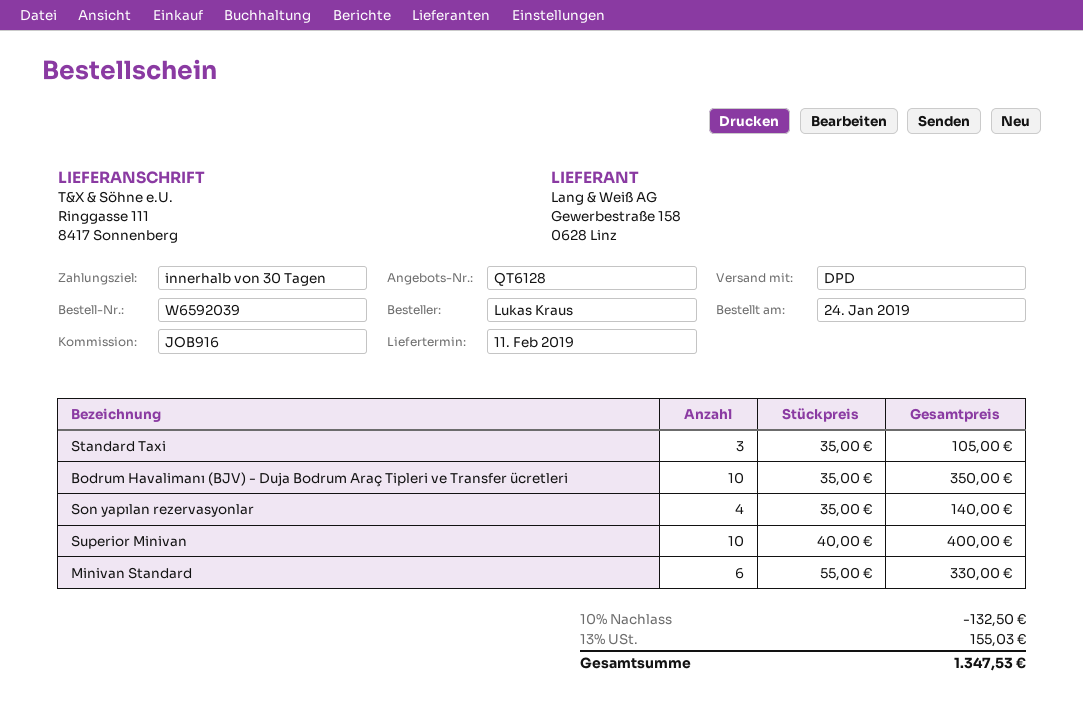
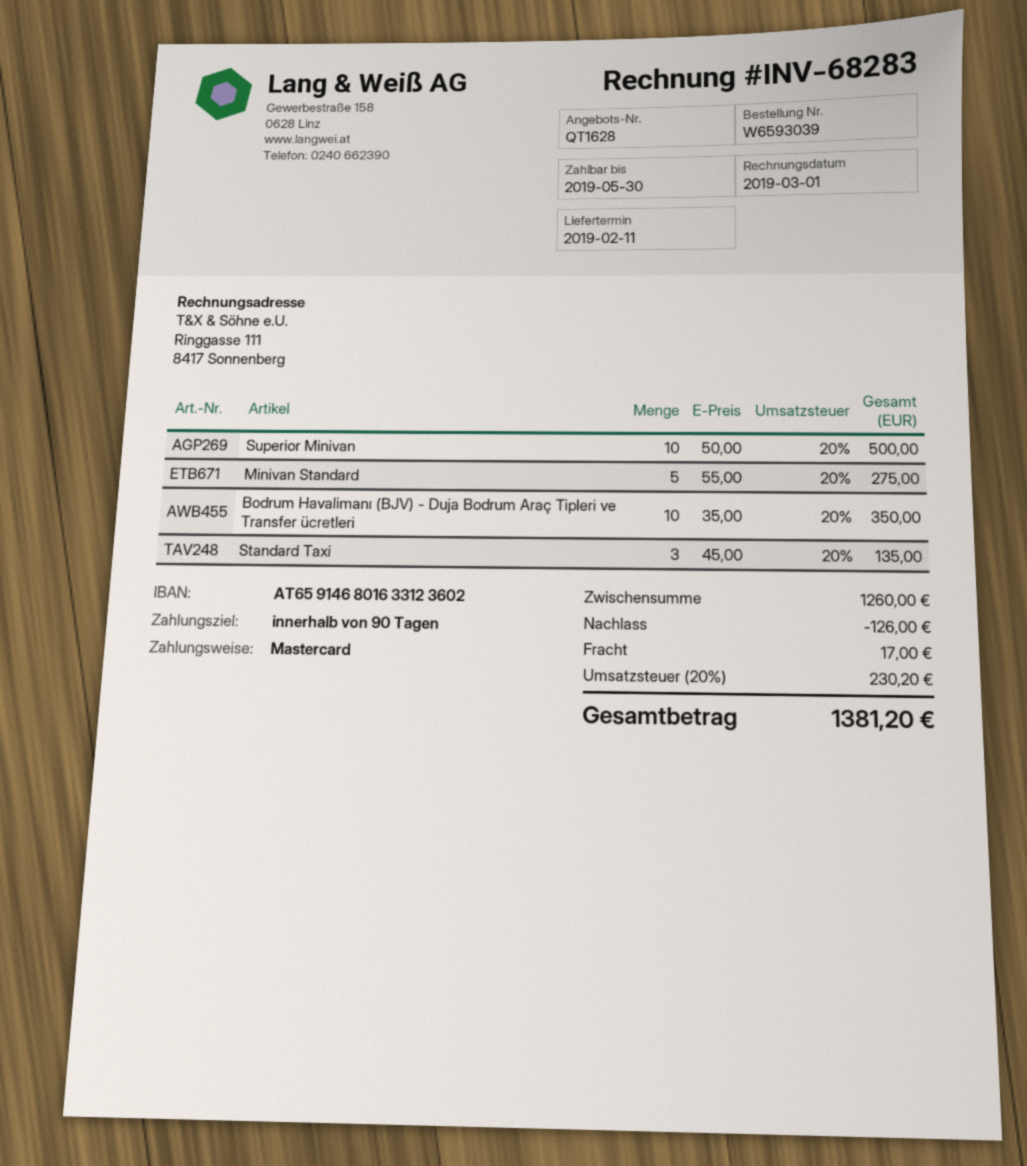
quote number: QT6128 -> QT1628
order number: W6592039 -> W6593039
payment terms: 30 days -> 90 days
Standard Taxi: 3 x 35.00 = 105.00 -> 3 x 45.00 = 135.00
Son yapılan rezervasyonlar: 4 x 35.00 = 140.00 -> none
Superior Minivan: 10 x 40.00 = 400.00 -> 10 x 50.00 = 500.00
Minivan Standard: 6 x 55.00 = 330.00 -> 5 x 55.00 = 275.00
discount: 132.50 -> 126.00
shipping: none -> 17.00
tax: 13% = 155.03 -> 20% = 230.20
total: 1347.53 -> 1381.20

